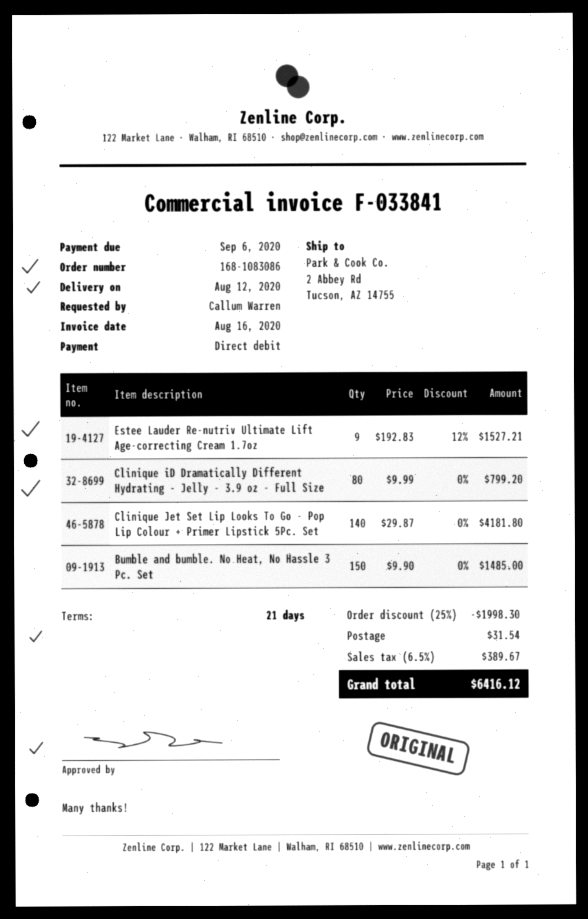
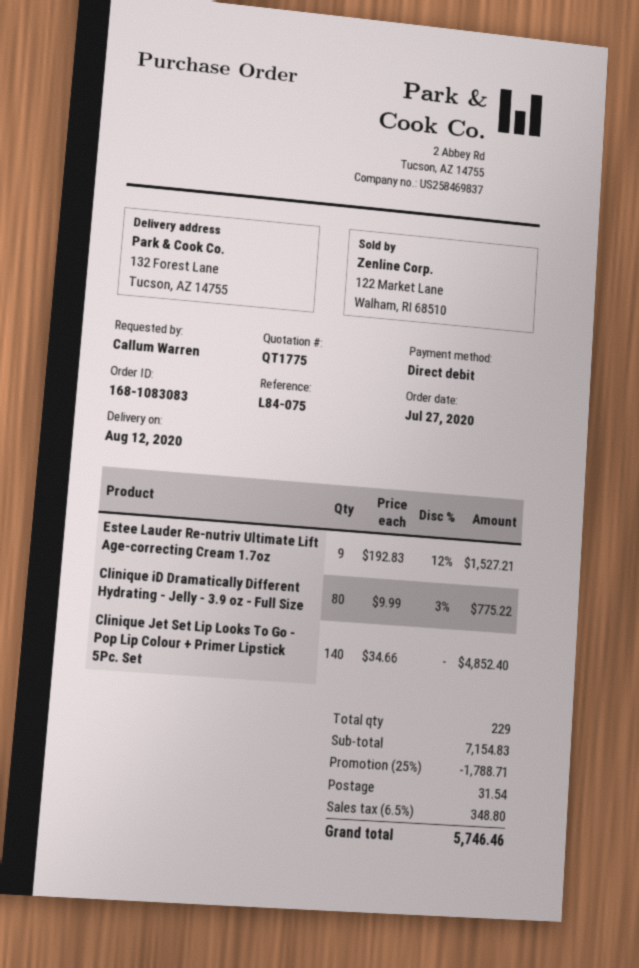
order number: 168-1083086 -> 168-1083083
ship to: 2 Abbey Rd, Tucson, AZ 14755 -> 132 Forest Lane, Tucson, AZ 14755
Clinique iD Dramatically Different Hydrating - Jelly - 3.9 oz - Full Size: 80 x 9.99 = 799.20 -> 80 x 9.99 - 3% = 775.22
Clinique Jet Set Lip Looks To Go - Pop Lip Colour + Primer Lipstick 5Pc. Set: 140 x 29.87 = 4181.80 -> 140 x 34.66 = 4852.40
Bumble and bumble. No Heat, No Hassle 3 Pc. Set: 150 x 9.90 = 1485.00 -> none
discount: 25% = 1998.30 -> 25% = 1788.71
tax: 6.5% = 389.67 -> 6.5% = 348.80
total: 6416.12 -> 5746.46

